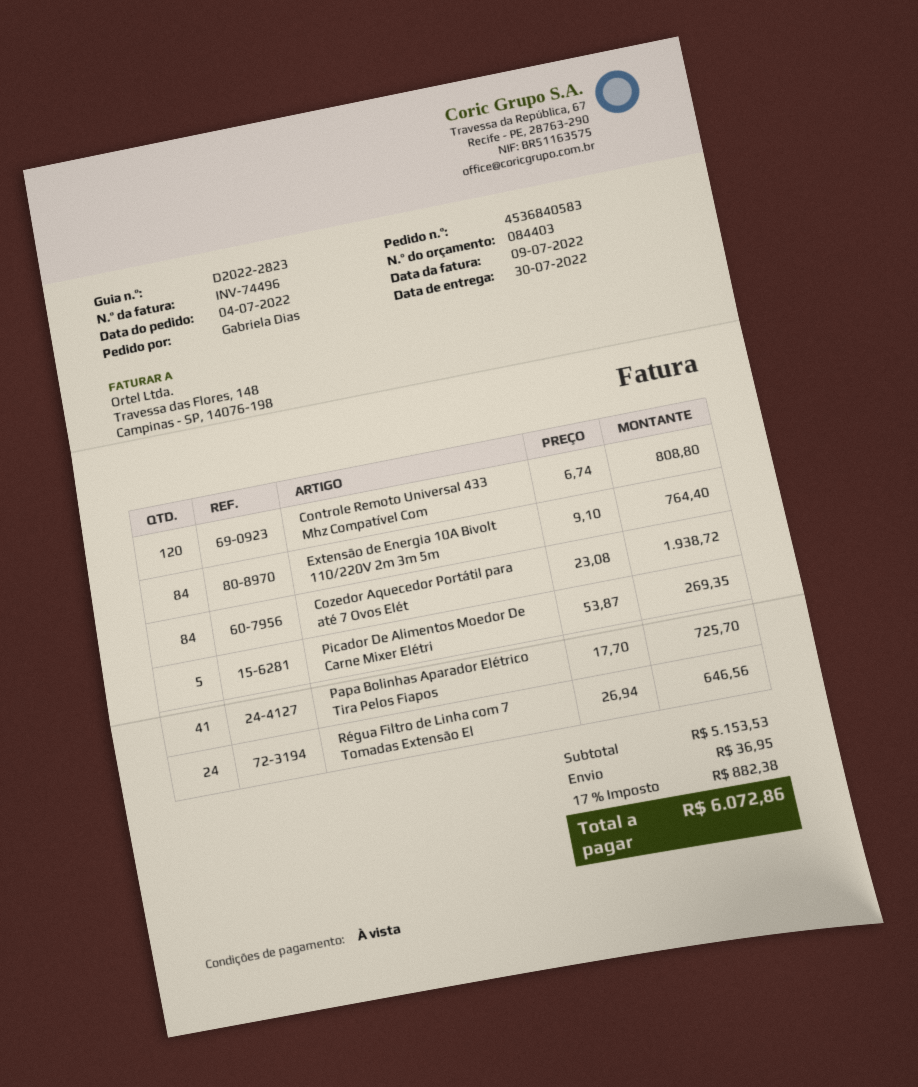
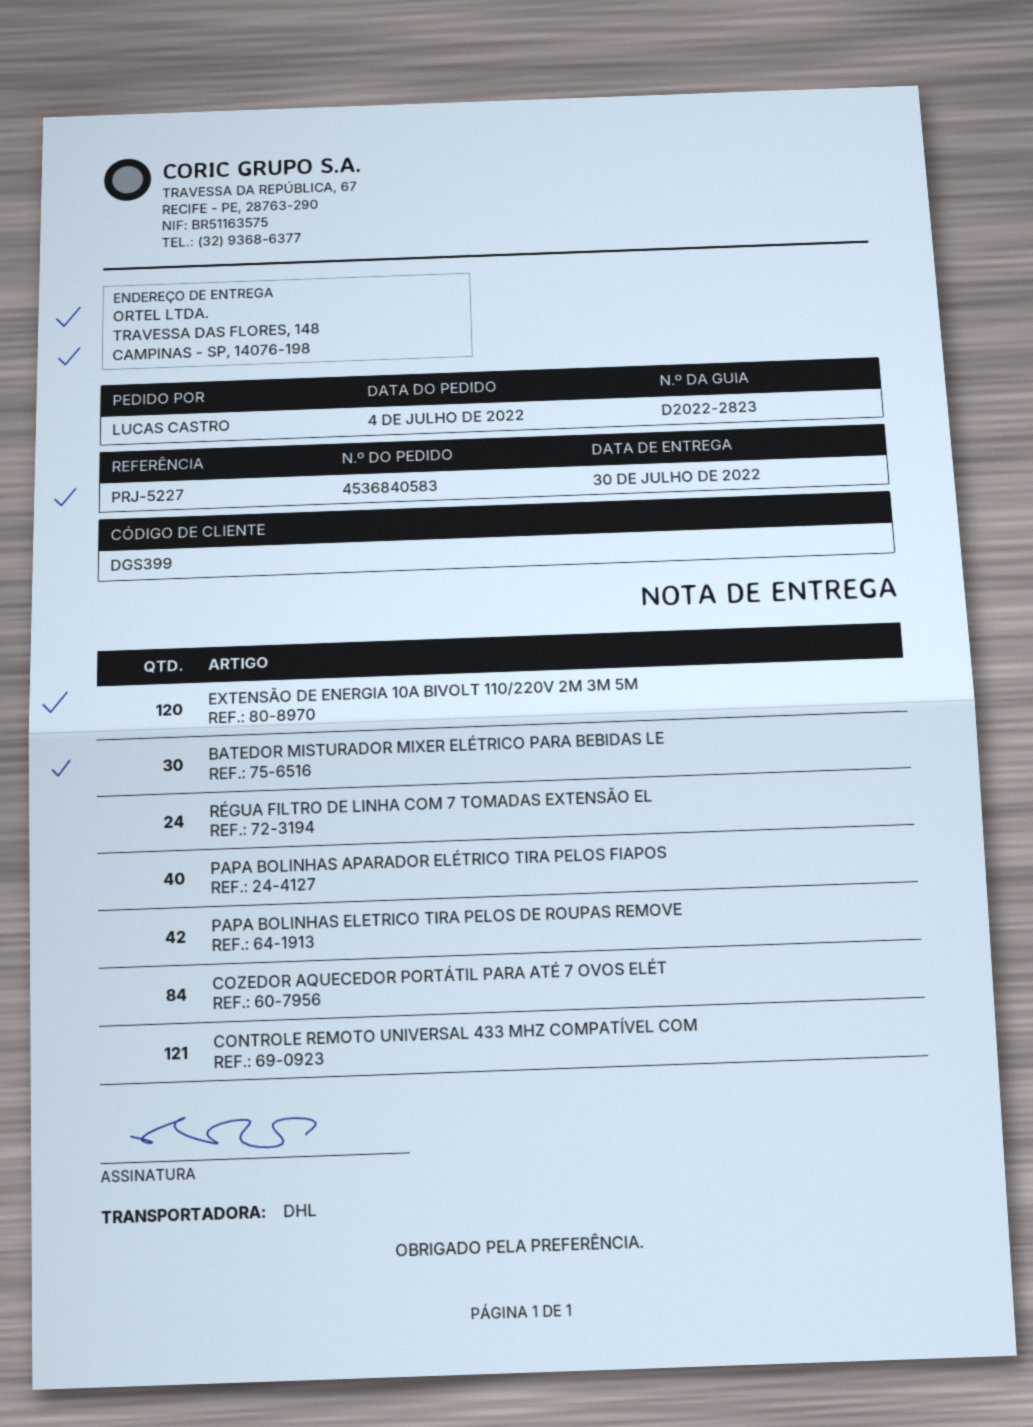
ordered by: Gabriela Dias -> LUCAS CASTRO
Controle Remoto Universal 433 Mhz Compatível Com: 120 -> 121
Extensão de Energia 10A Bivolt 110/220V 2m 3m 5m: 84 -> 120
Picador De Alimentos Moedor De Carne Mixer Elétri: 5 -> none
Papa Bolinhas Aparador Elétrico Tira Pelos Fiapos: 41 -> 40
BATEDOR MISTURADOR MIXER ELÉTRICO PARA BEBIDAS LE: none -> 30
PAPA BOLINHAS ELETRICO TIRA PELOS DE ROUPAS REMOVE: none -> 42

